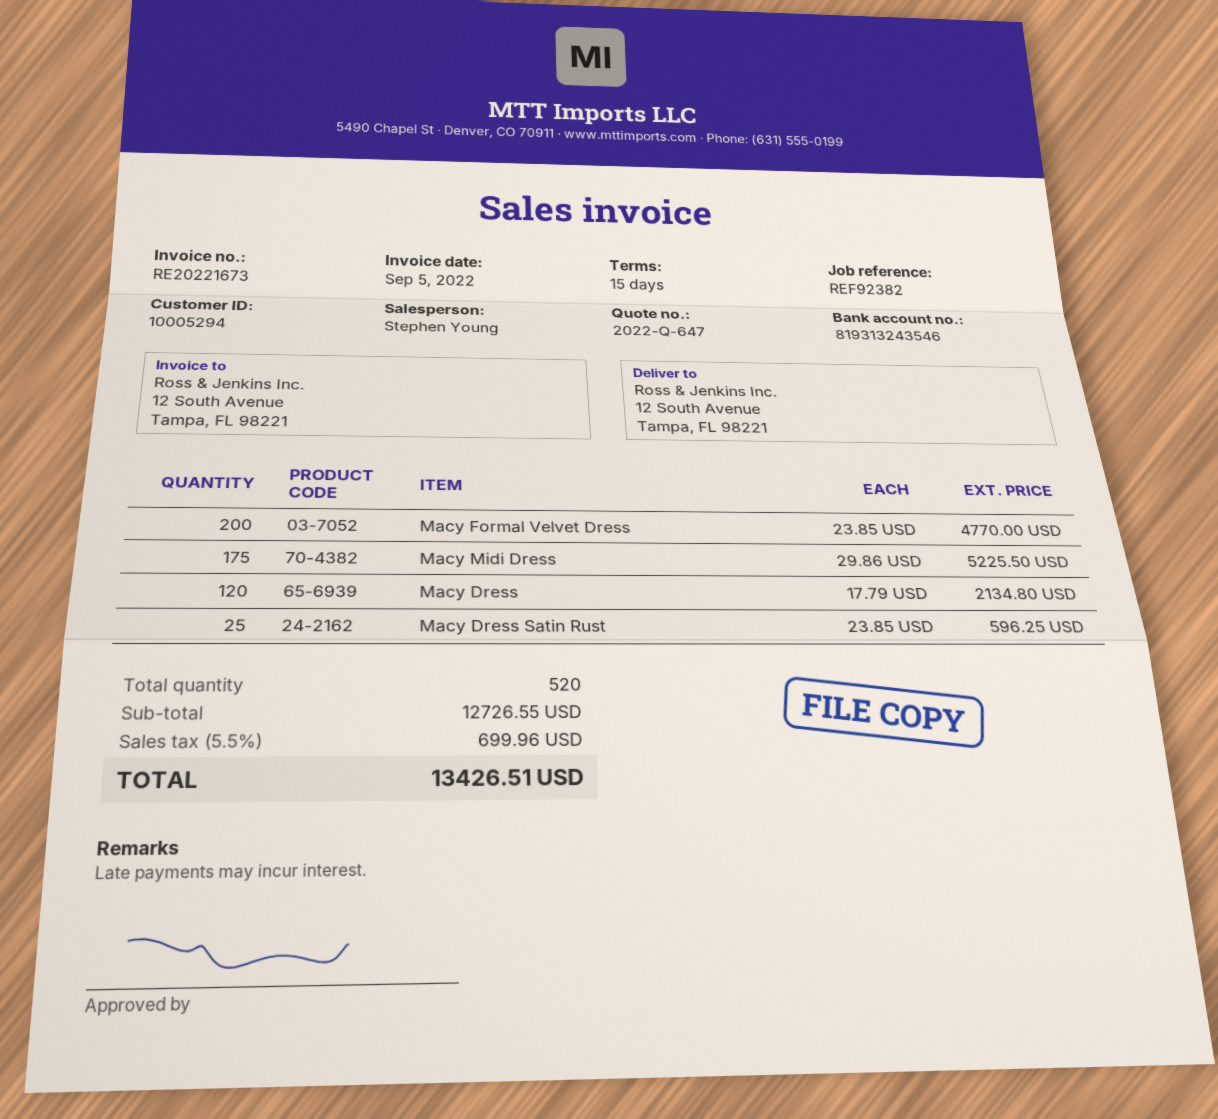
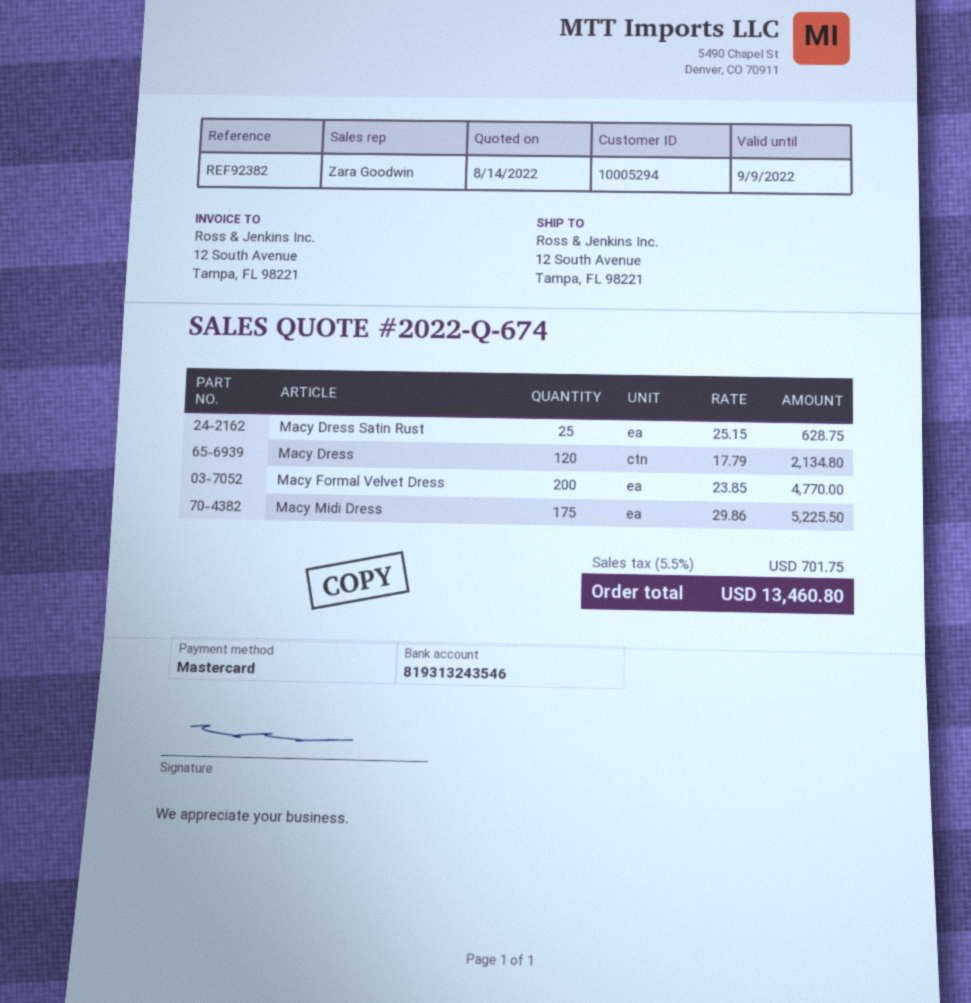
quote number: 2022-Q-647 -> 2022-Q-674
sales rep: Stephen Young -> Zara Goodwin
Macy Dress Satin Rust: 25 x 23.85 = 596.25 -> 25 x 25.15 = 628.75
tax: 5.5% = 699.96 -> 5.5% = 701.75
total: 13426.51 -> 13460.80

